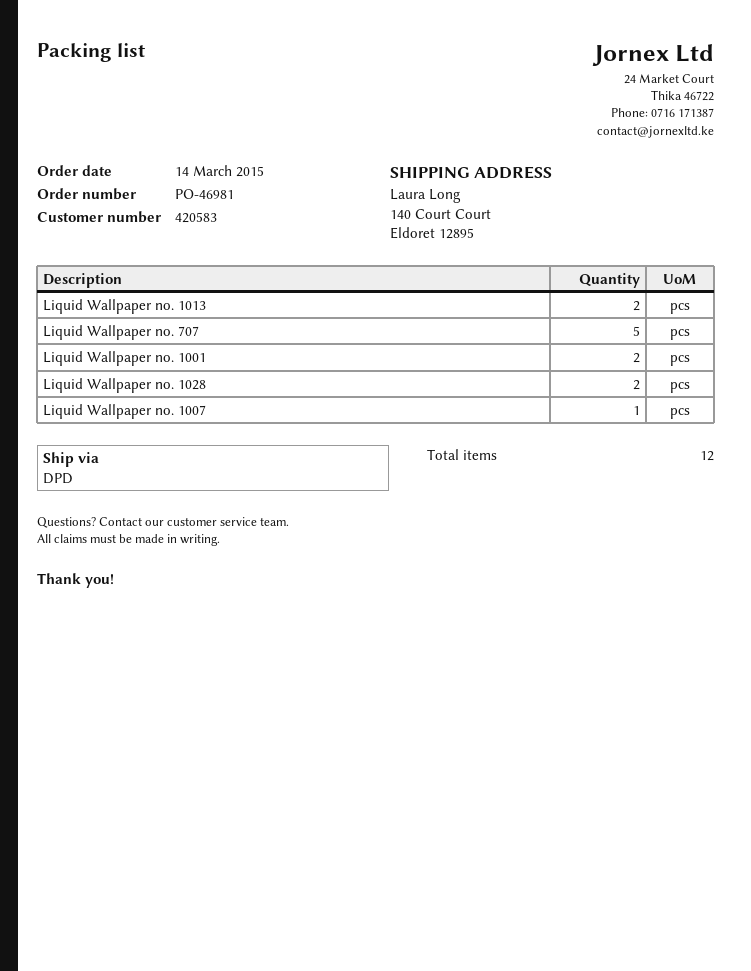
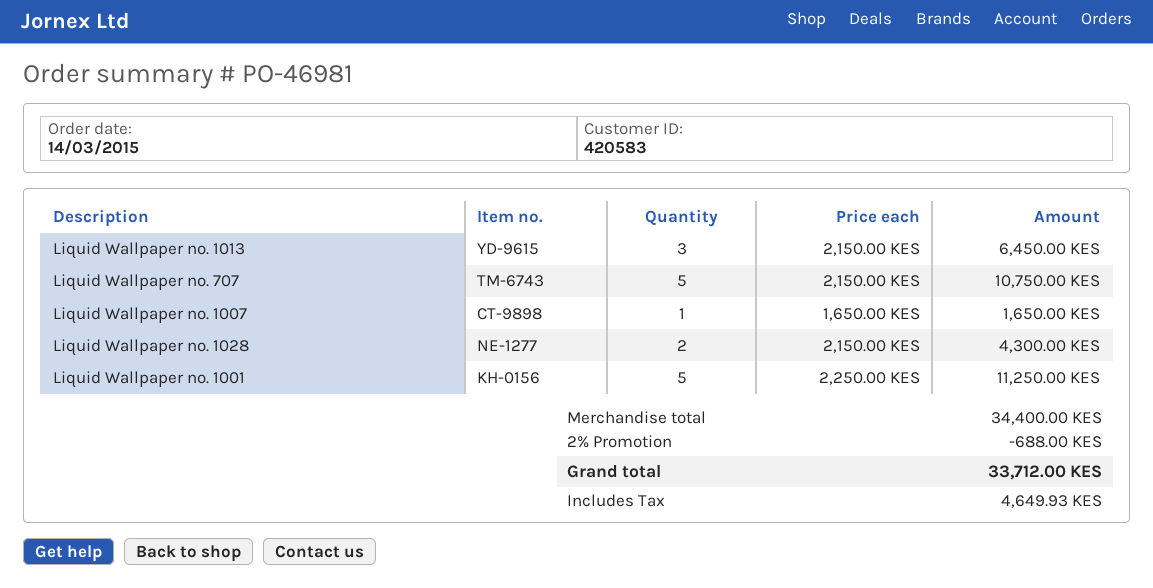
Liquid Wallpaper no. 1013: 2 -> 3
Liquid Wallpaper no. 1001: 2 -> 5

